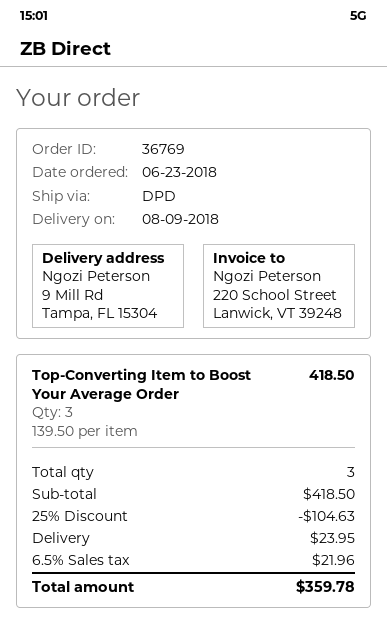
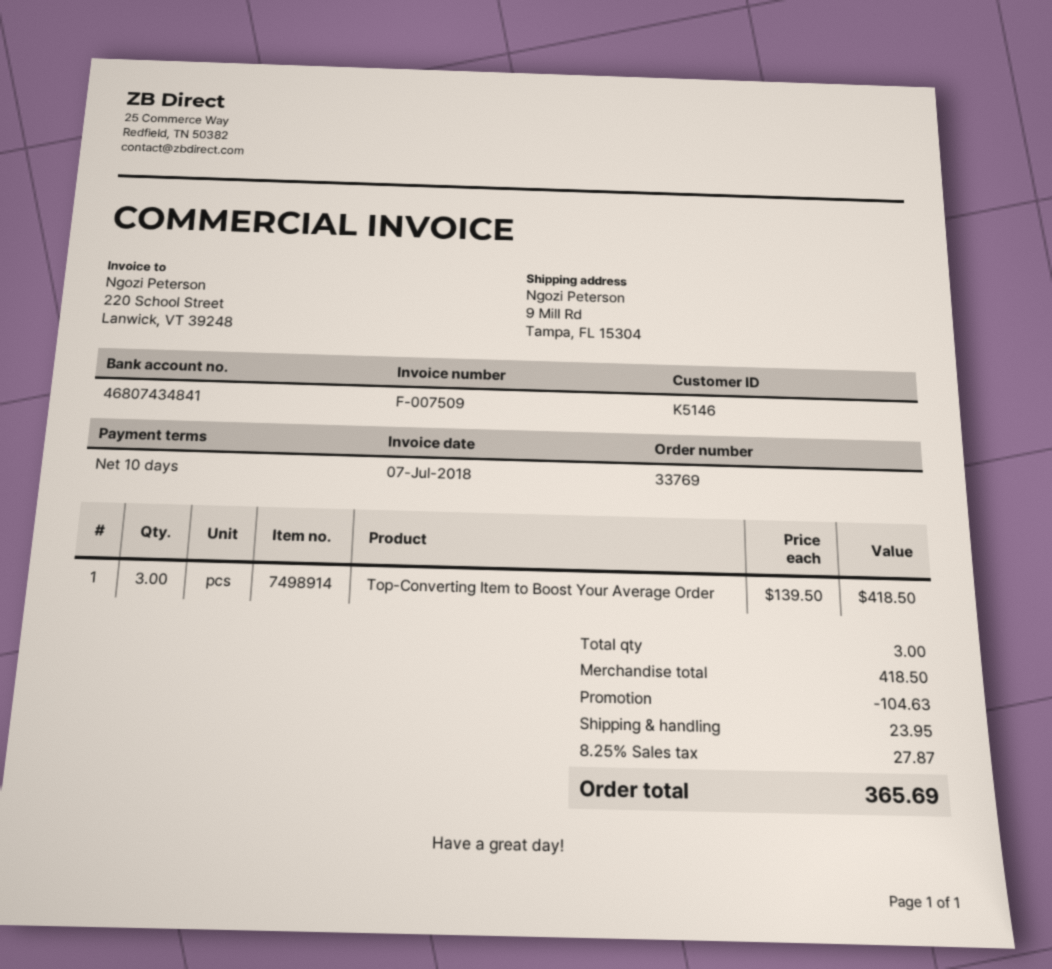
order number: 36769 -> 33769
tax: 6.5% = 21.96 -> 8.25% = 27.87
total: 359.78 -> 365.69

